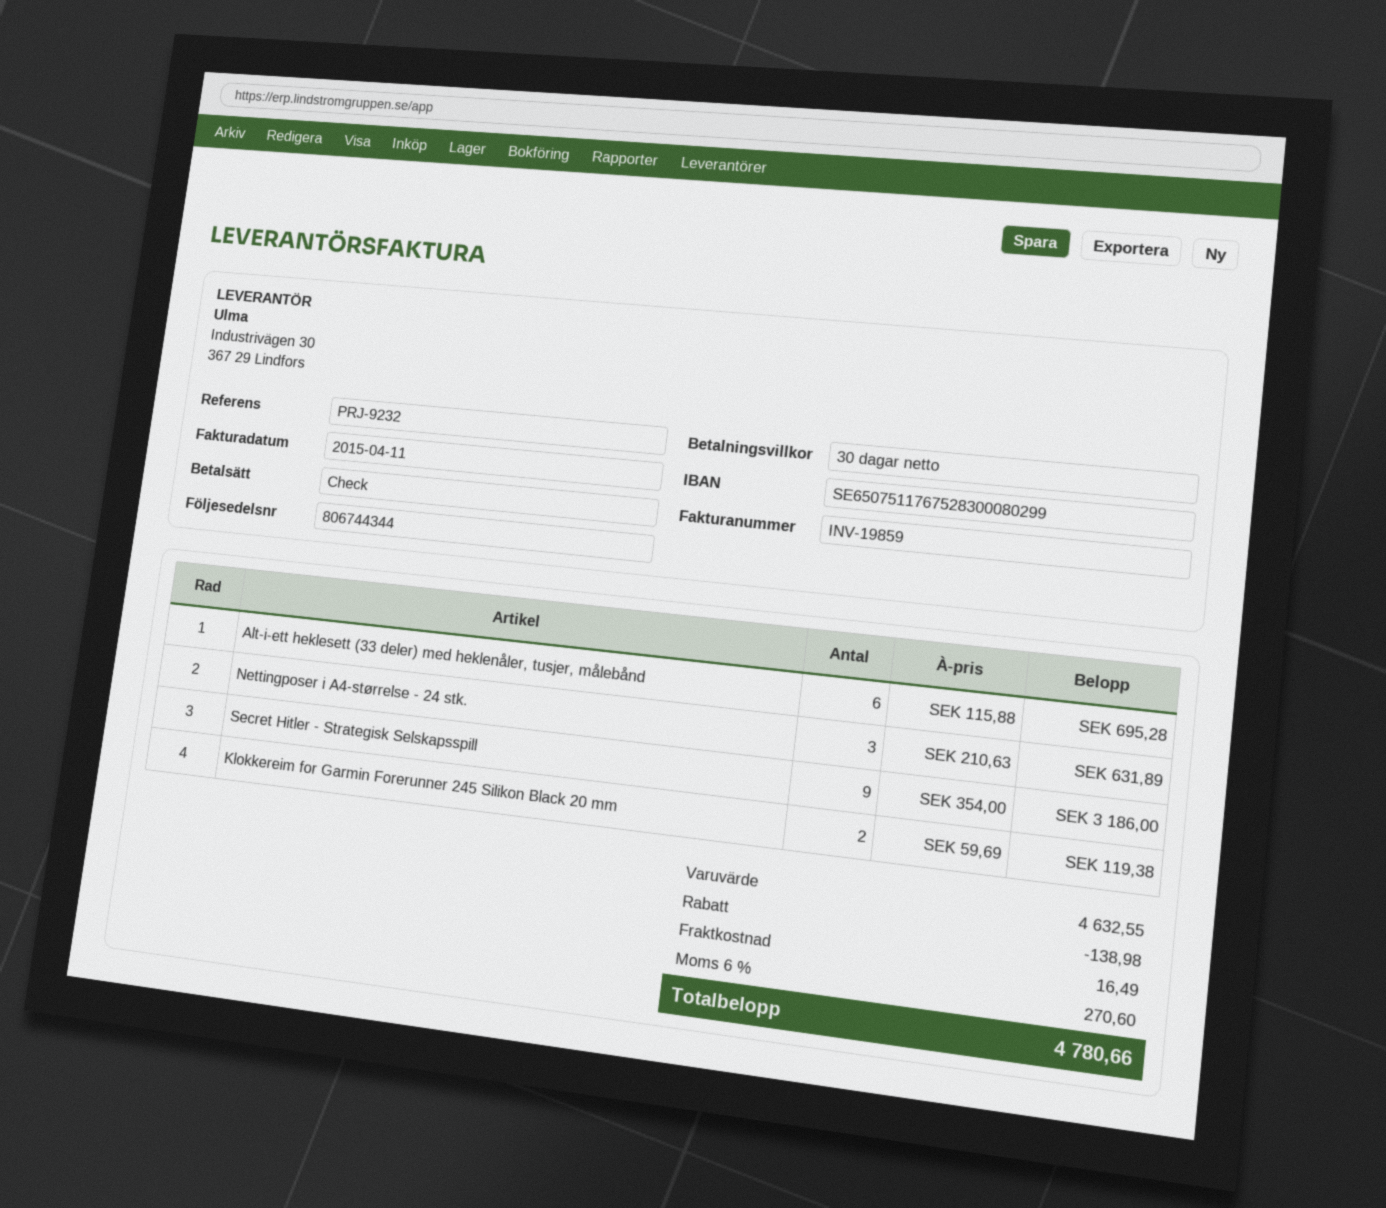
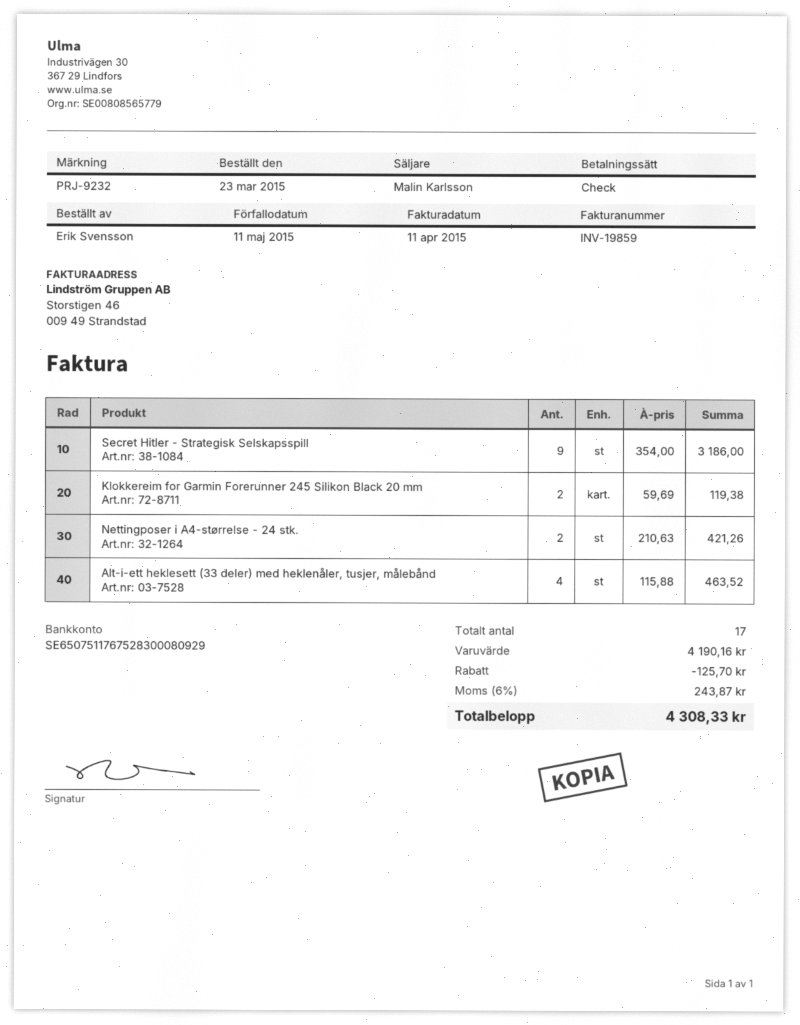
bank account: SE6507511767528300080299 -> SE6507511767528300080929
Alt-i-ett heklesett (33 deler) med heklenåler, tusjer, målebånd: 6 x 115.88 = 695.28 -> 4 x 115.88 = 463.52
Nettingposer i A4-størrelse - 24 stk.: 3 x 210.63 = 631.89 -> 2 x 210.63 = 421.26
subtotal: 4632.55 -> 4190.16
discount: 138.98 -> 125.70
shipping: 16.49 -> none
tax: 6% = 270.60 -> 6% = 243.87
total: 4780.66 -> 4308.33

